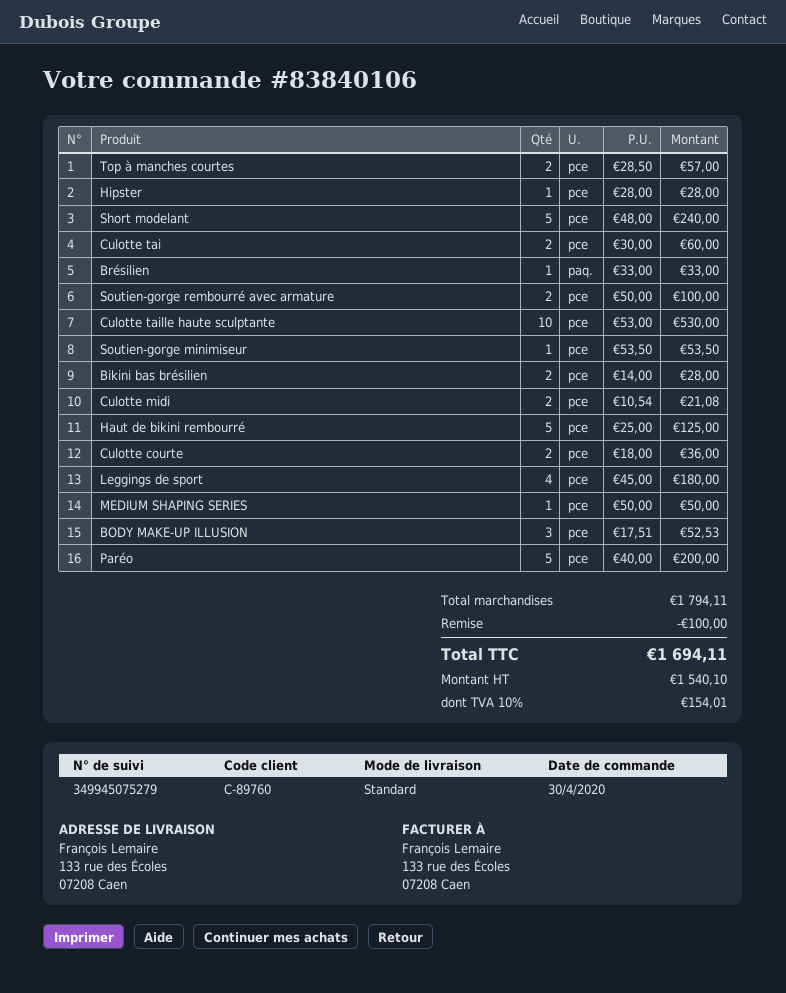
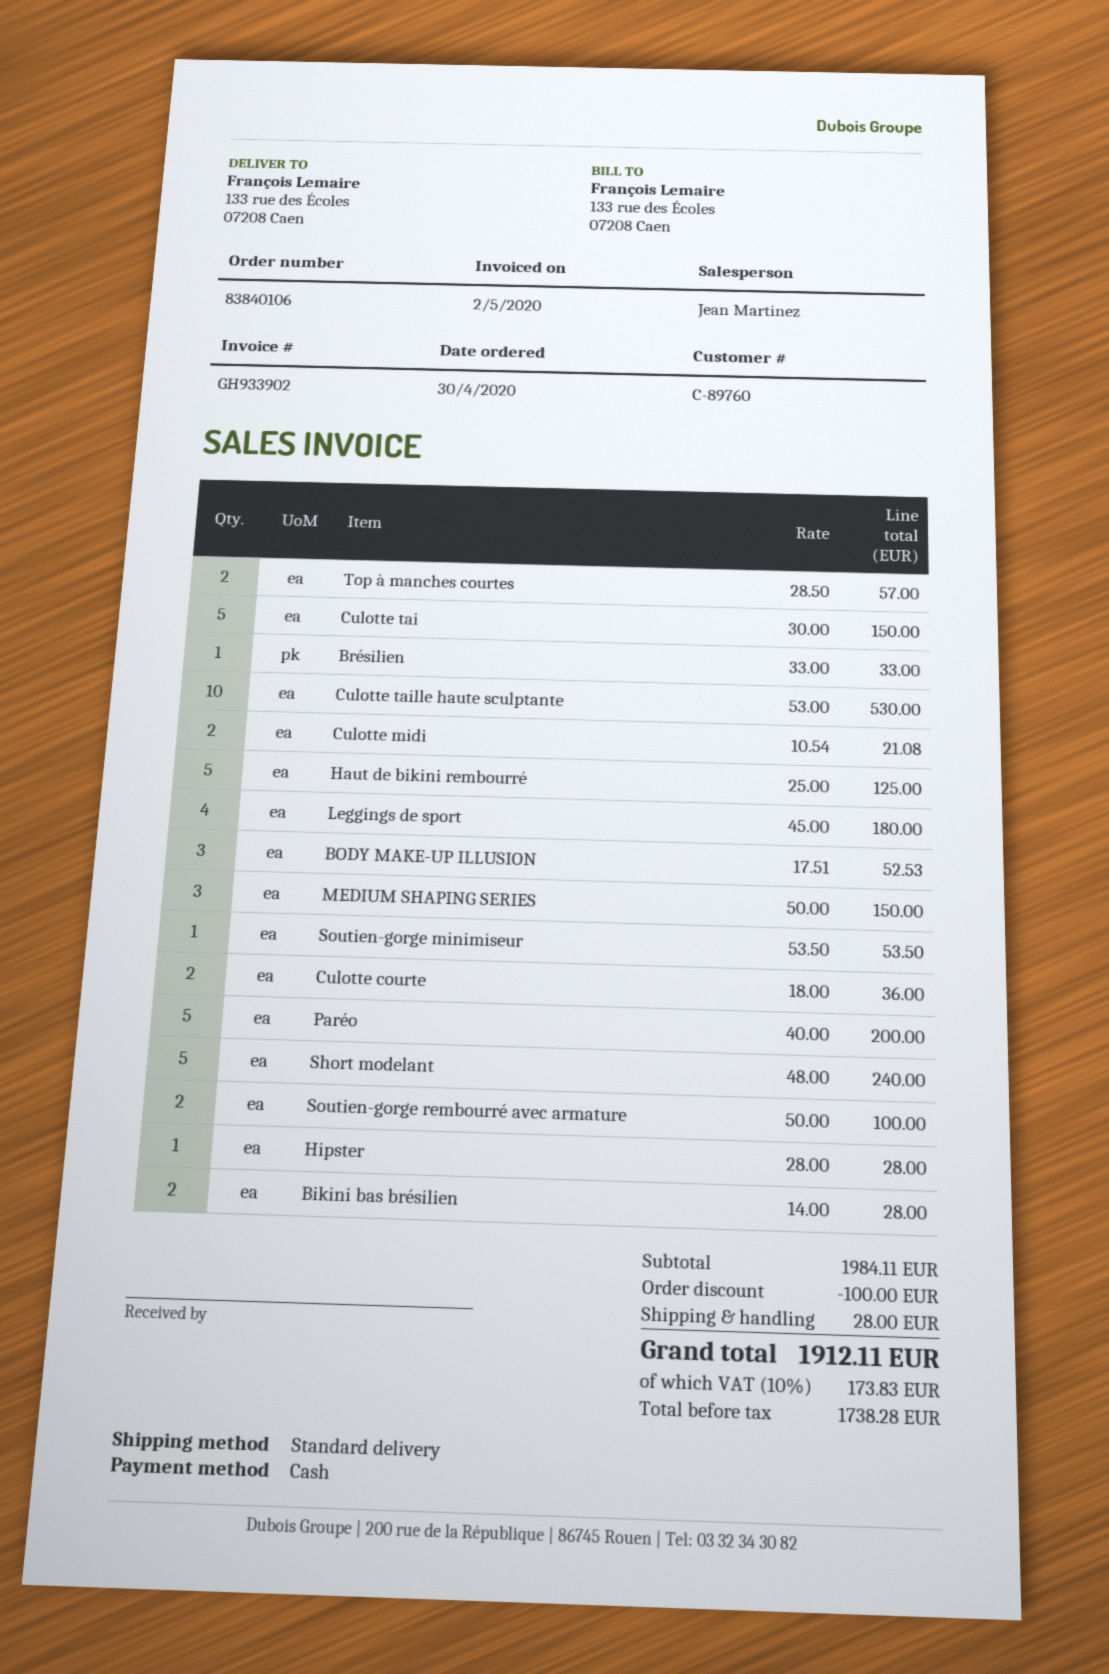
Culotte tai: 2 x 30.00 = 60.00 -> 5 x 30.00 = 150.00
MEDIUM SHAPING SERIES: 1 x 50.00 = 50.00 -> 3 x 50.00 = 150.00
subtotal: 1794.11 -> 1984.11
shipping: none -> 28.00
net: 1540.10 -> 1738.28
tax: 10% = 154.01 -> 10% = 173.83
total: 1694.11 -> 1912.11

